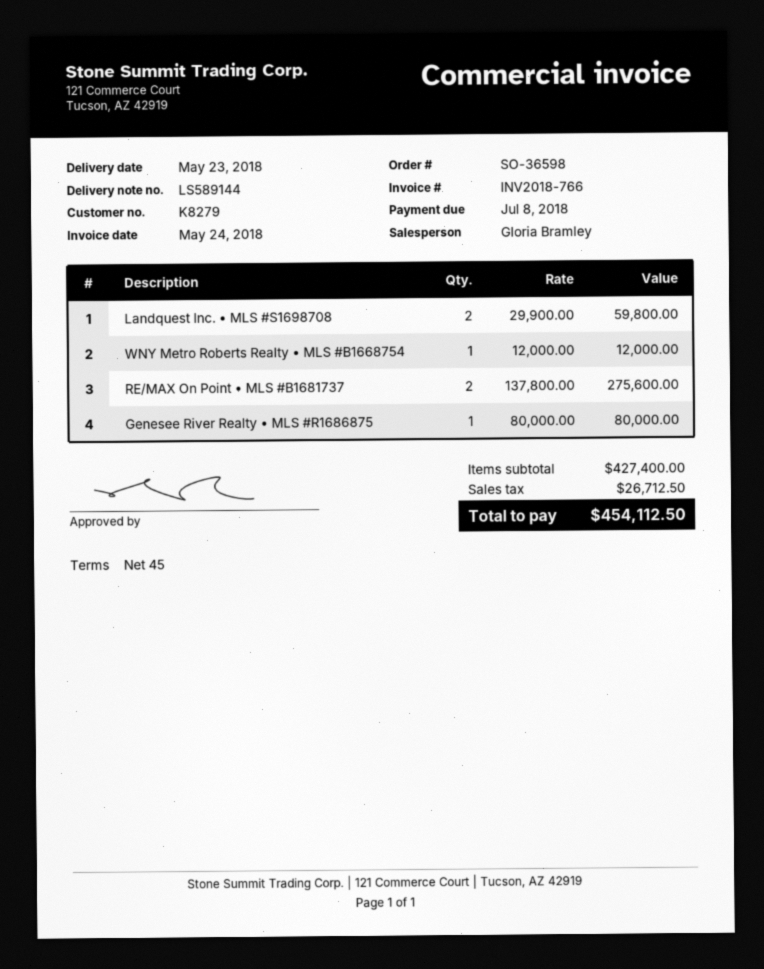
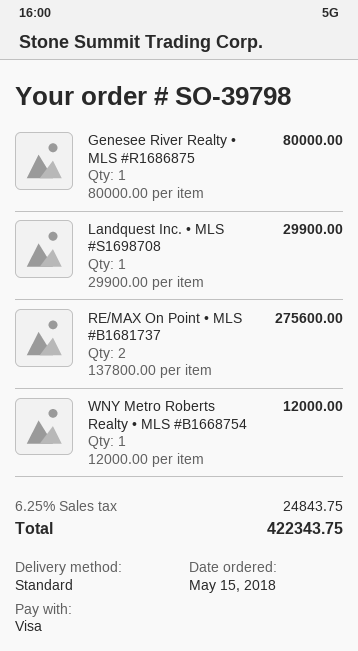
order number: SO-36598 -> SO-39798
Landquest Inc. • MLS #S1698708: 2 x 29900.00 = 59800.00 -> 1 x 29900.00 = 29900.00
tax: 26712.50 -> 24843.75
total: 454112.50 -> 422343.75

